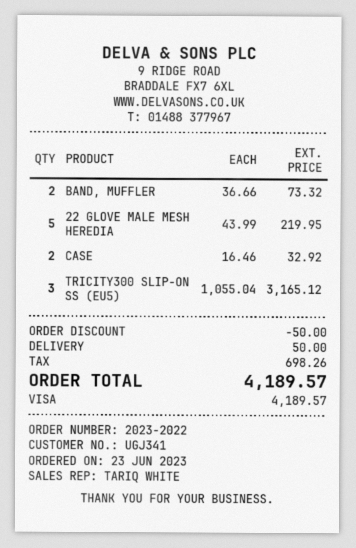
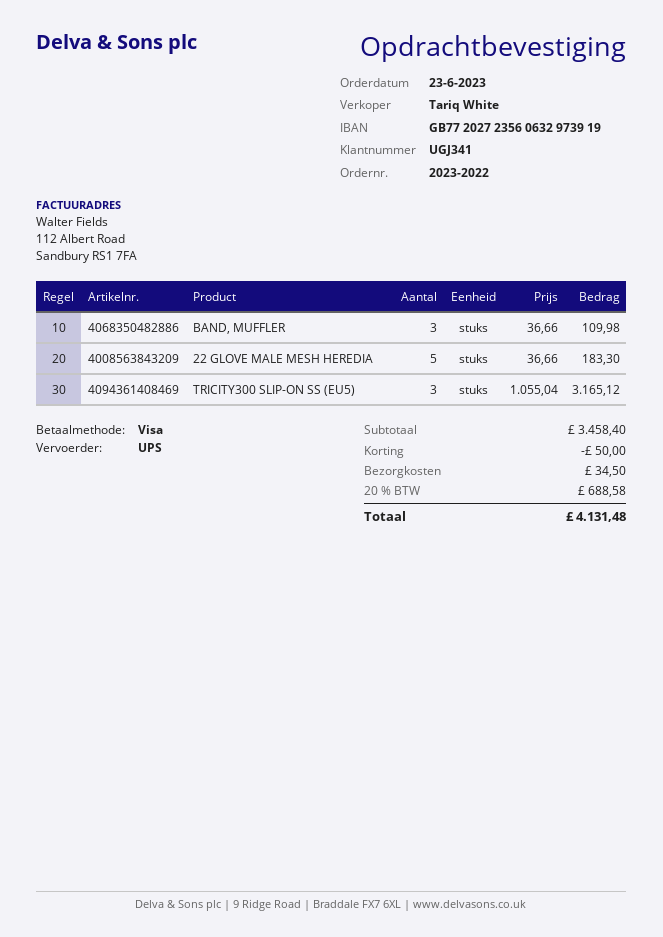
BAND, MUFFLER: 2 x 36.66 = 73.32 -> 3 x 36.66 = 109.98
22 GLOVE MALE MESH HEREDIA: 5 x 43.99 = 219.95 -> 5 x 36.66 = 183.30
CASE: 2 x 16.46 = 32.92 -> none
shipping: 50.00 -> 34.50
tax: 698.26 -> 688.58
total: 4189.57 -> 4131.48

